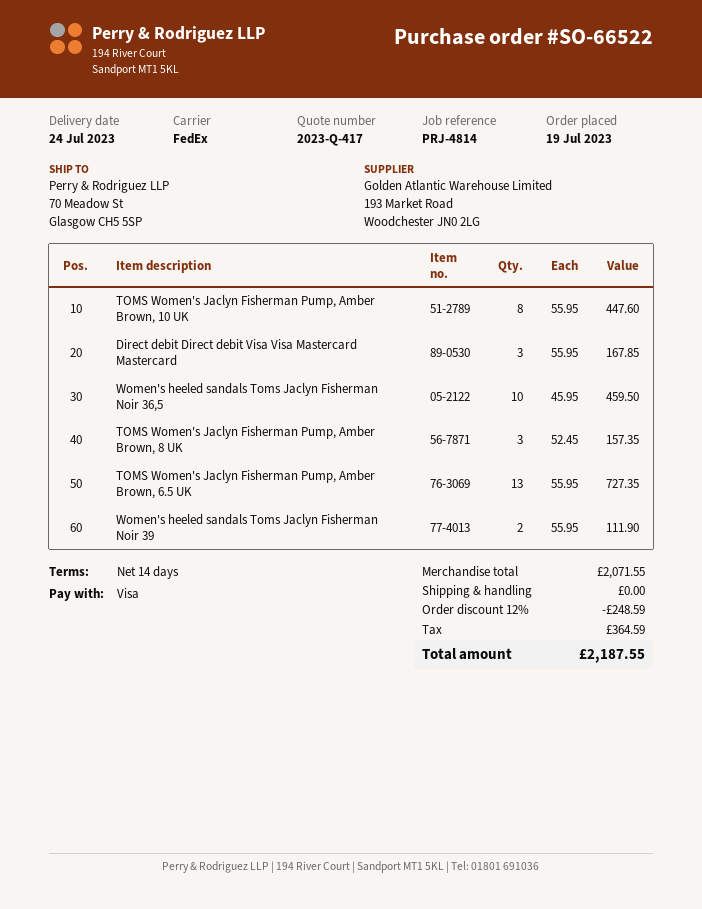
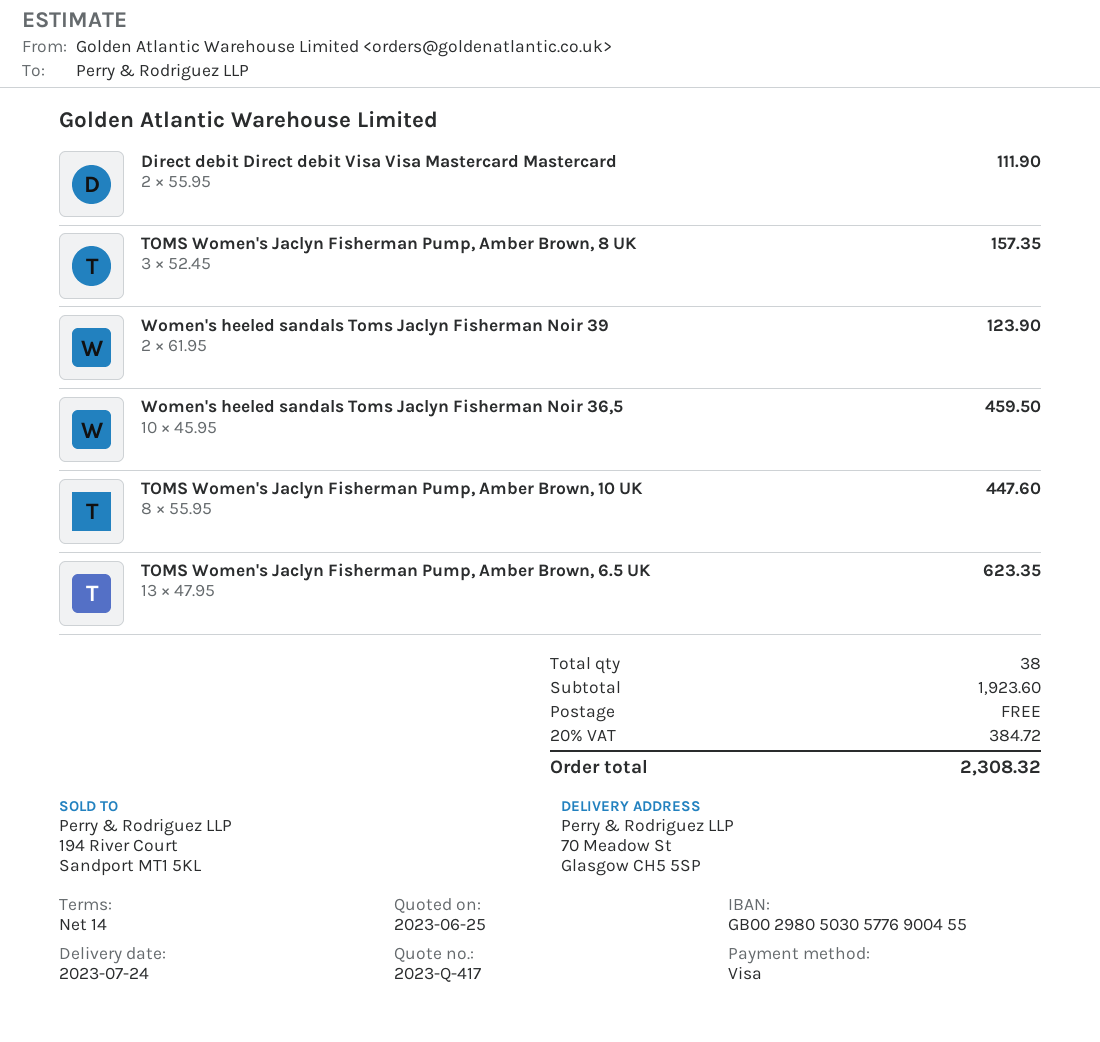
Direct debit Direct debit Visa Visa Mastercard Mastercard: 3 x 55.95 = 167.85 -> 2 x 55.95 = 111.90
TOMS Women's Jaclyn Fisherman Pump, Amber Brown, 6.5 UK: 13 x 55.95 = 727.35 -> 13 x 47.95 = 623.35
Women's heeled sandals Toms Jaclyn Fisherman Noir 39: 2 x 55.95 = 111.90 -> 2 x 61.95 = 123.90
subtotal: 2071.55 -> 1923.60
discount: 12% = 248.59 -> none
tax: 364.59 -> 384.72
total: 2187.55 -> 2308.32

